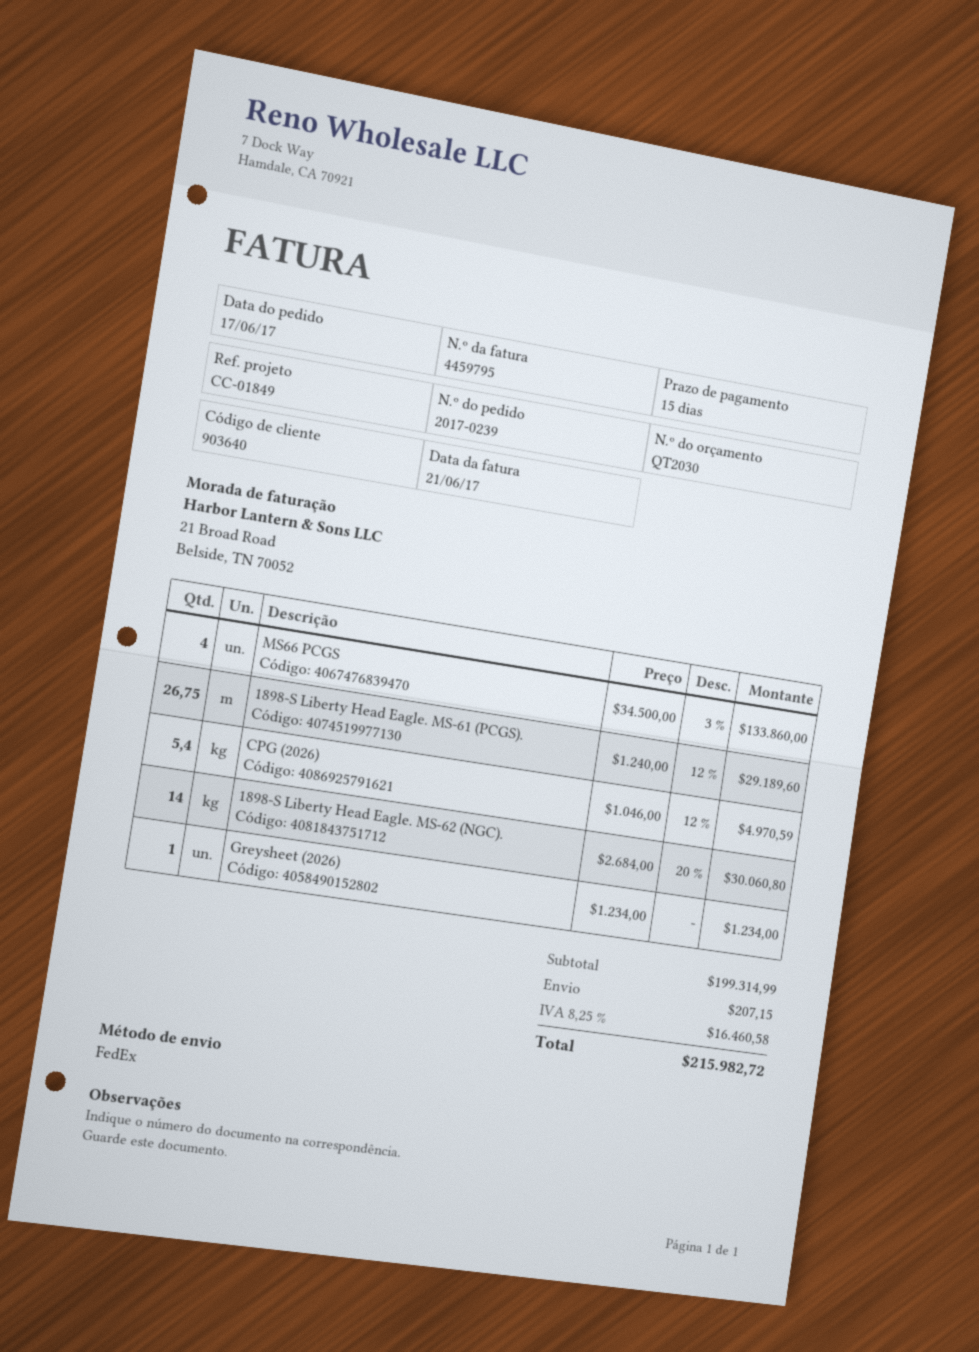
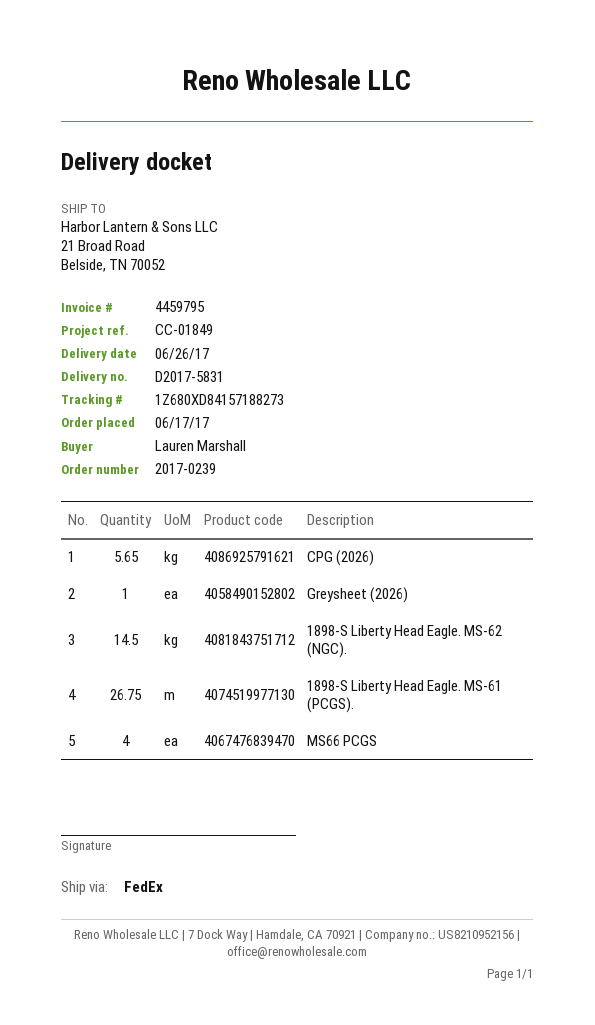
CPG (2026): 5.4 -> 5.65
1898-S Liberty Head Eagle. MS-62 (NGC).: 14 -> 14.5

